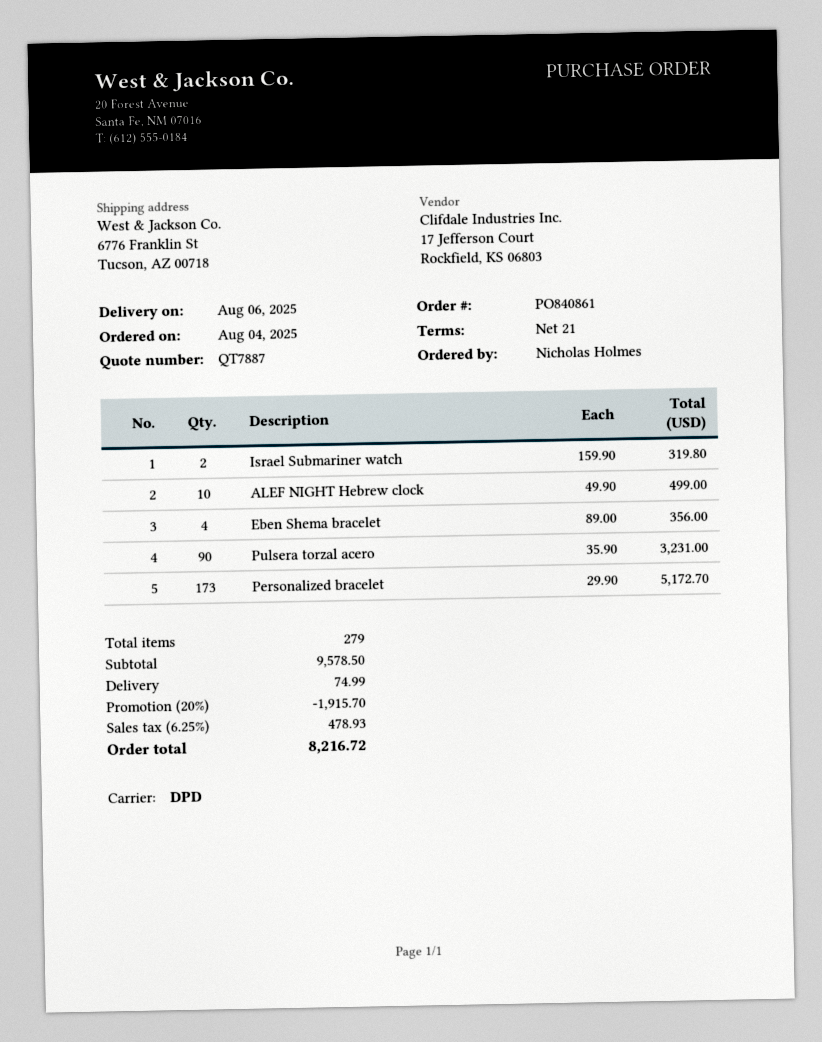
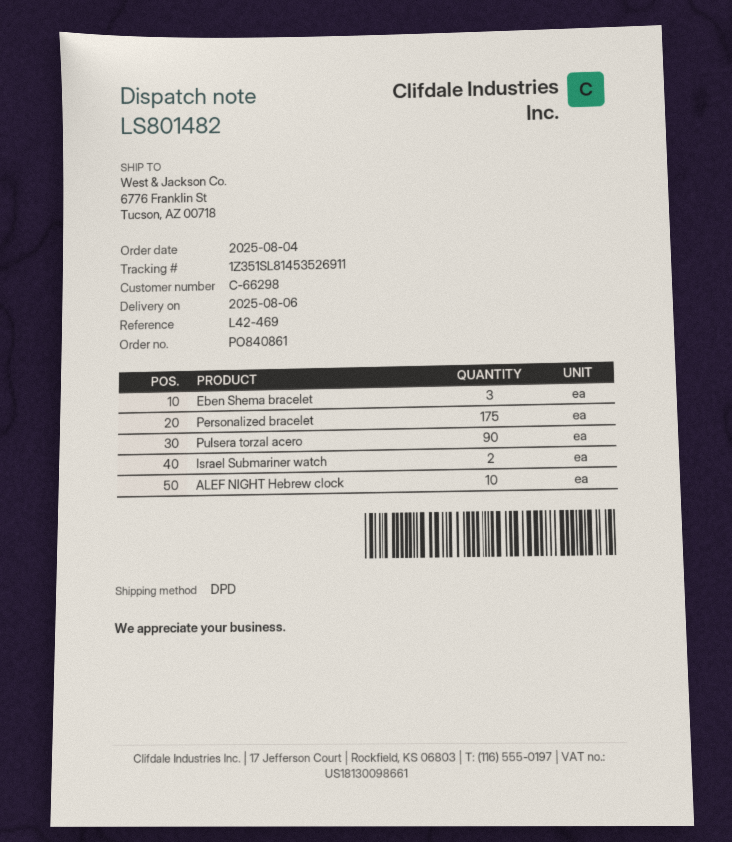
Eben Shema bracelet: 4 -> 3
Personalized bracelet: 173 -> 175

